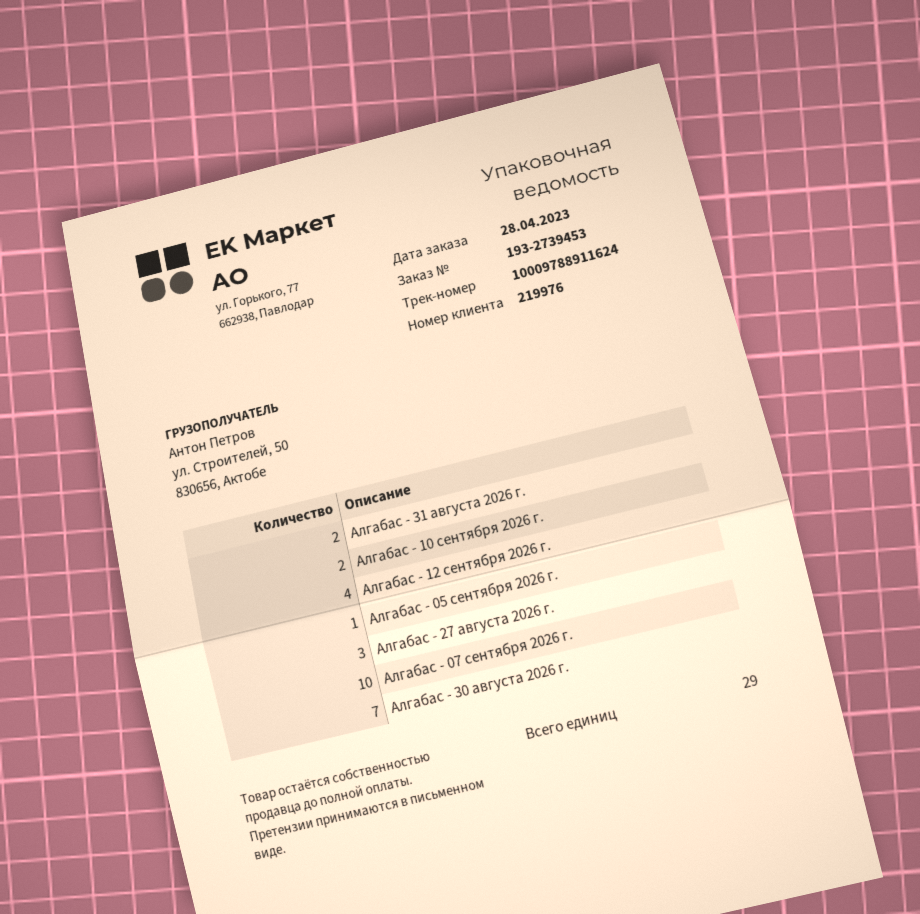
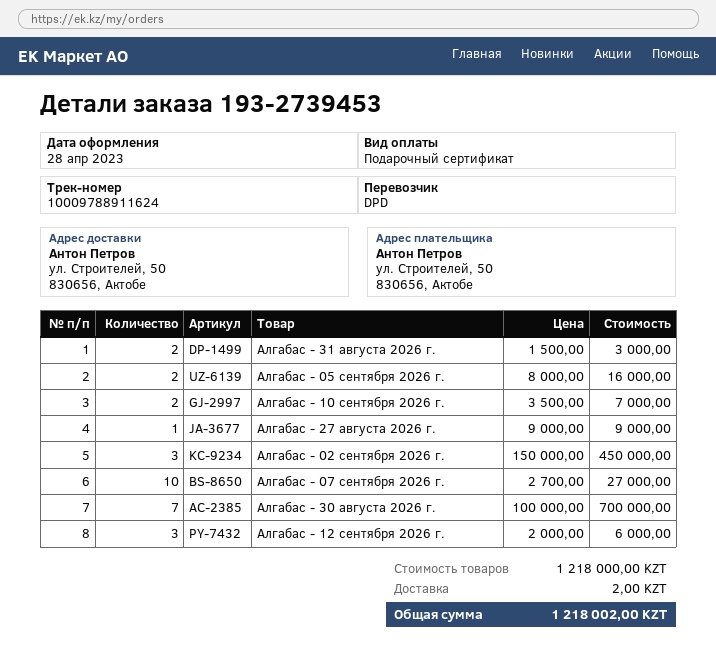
Алгабас - 12 сентября 2026 г.: 4 -> 3
Алгабас - 05 сентября 2026 г.: 1 -> 2
Алгабас - 27 августа 2026 г.: 3 -> 1
Алгабас - 02 сентября 2026 г.: none -> 3

